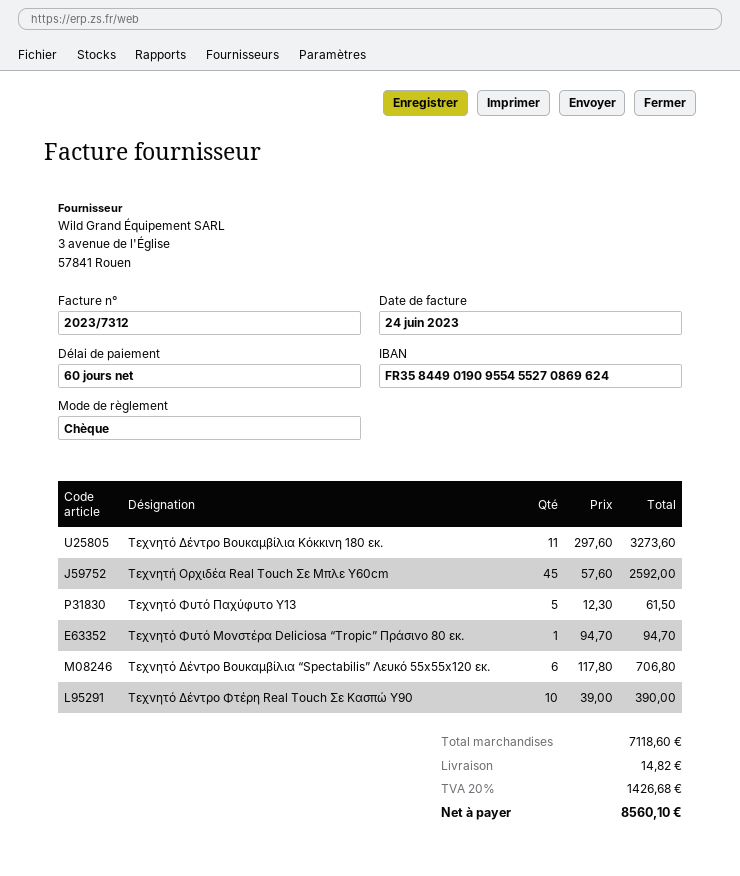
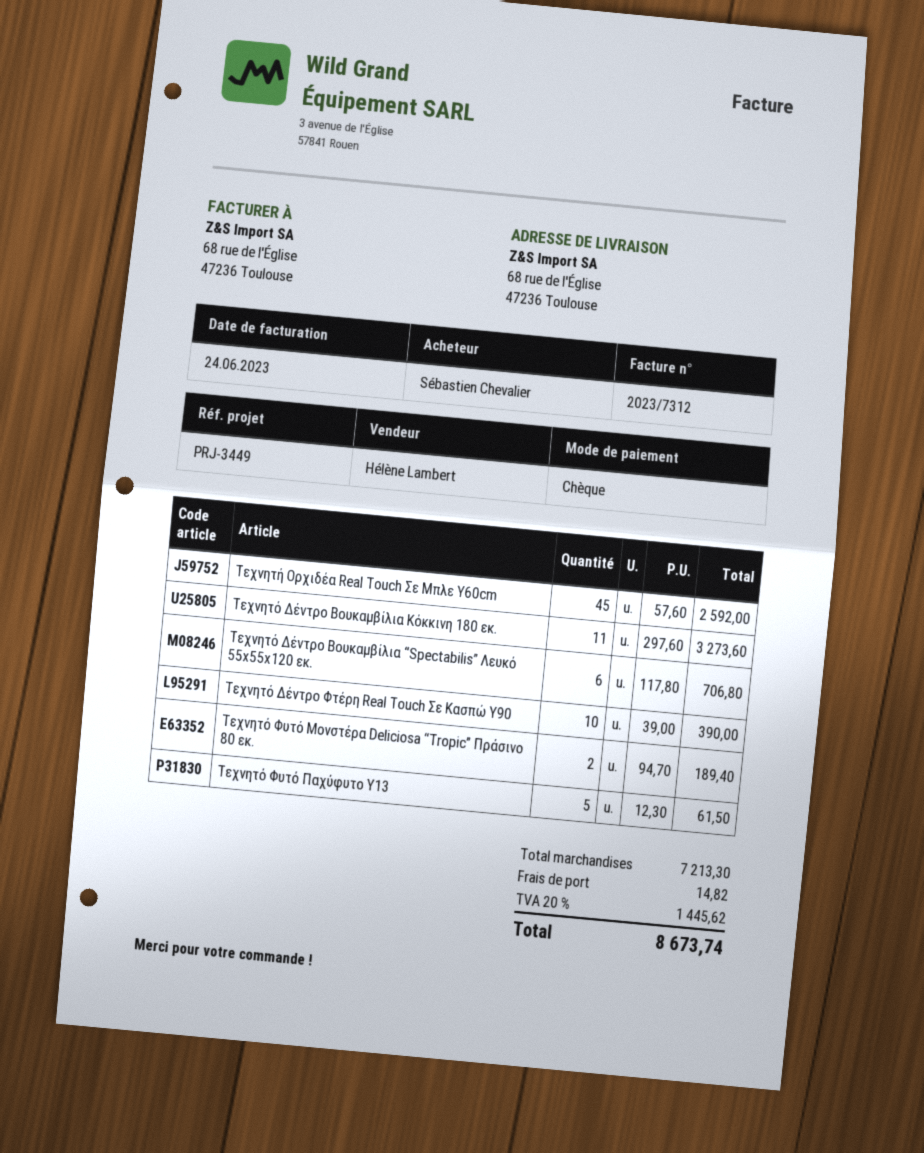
Τεχνητό Φυτό Μονστέρα Deliciosa “Tropic” Πράσινο 80 εκ.: 1 x 94.70 = 94.70 -> 2 x 94.70 = 189.40
subtotal: 7118.60 -> 7213.30
tax: 20% = 1426.68 -> 20% = 1445.62
total: 8560.10 -> 8673.74

